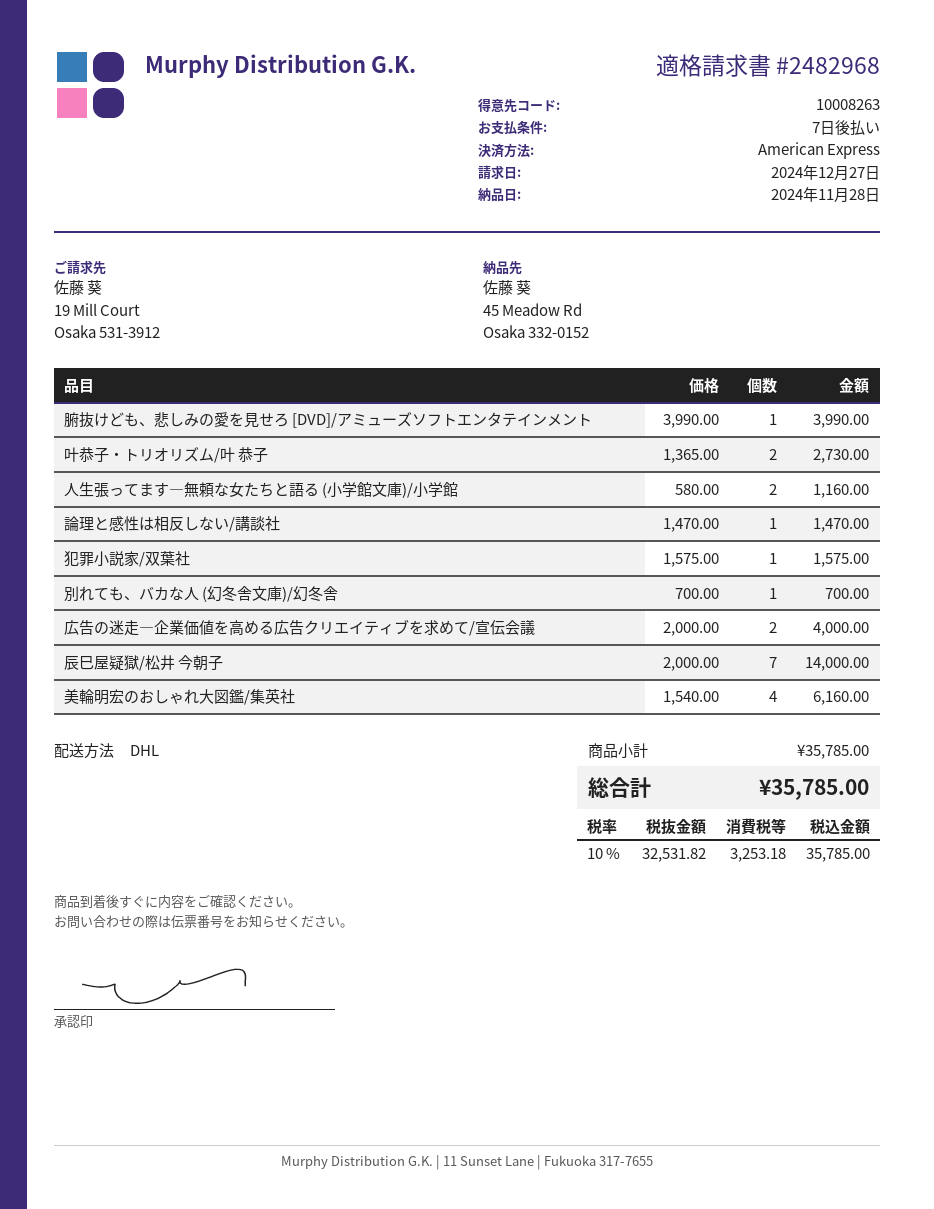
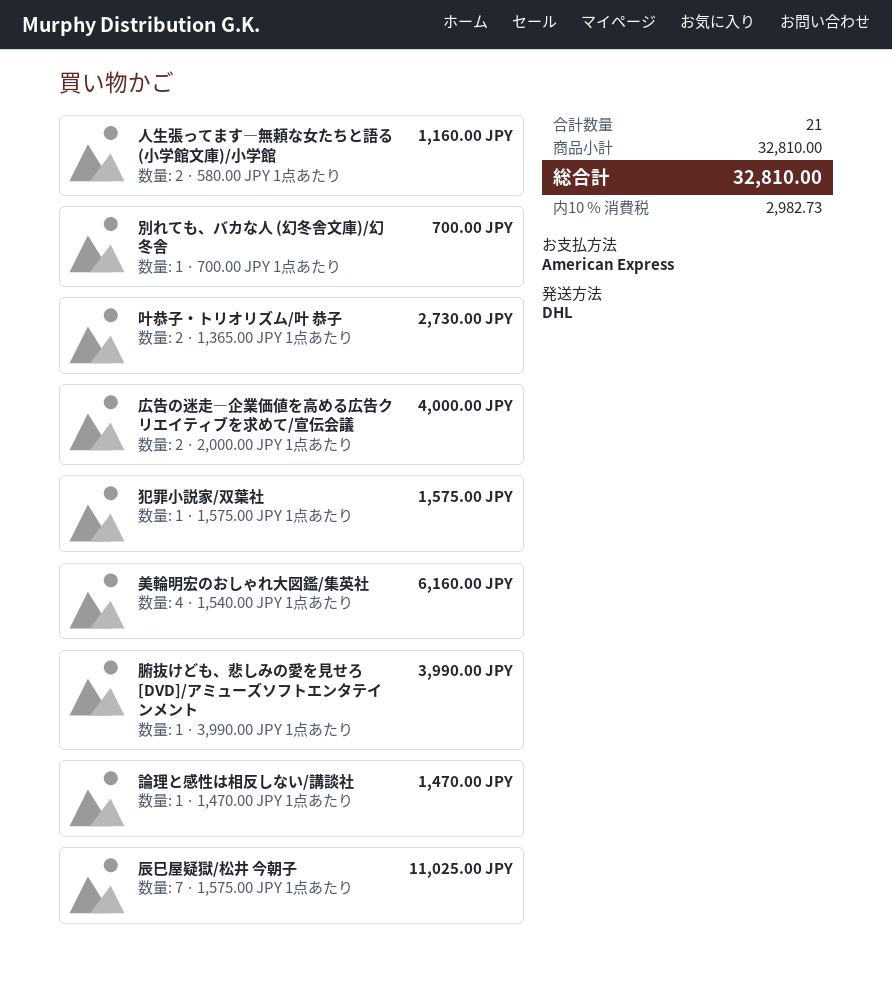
辰巳屋疑獄/松井 今朝子: 7 x 2000.00 = 14000.00 -> 7 x 1575.00 = 11025.00
subtotal: 35785.00 -> 32810.00
tax: 10% = 3253.18 -> 10% = 2982.73
total: 35785.00 -> 32810.00

